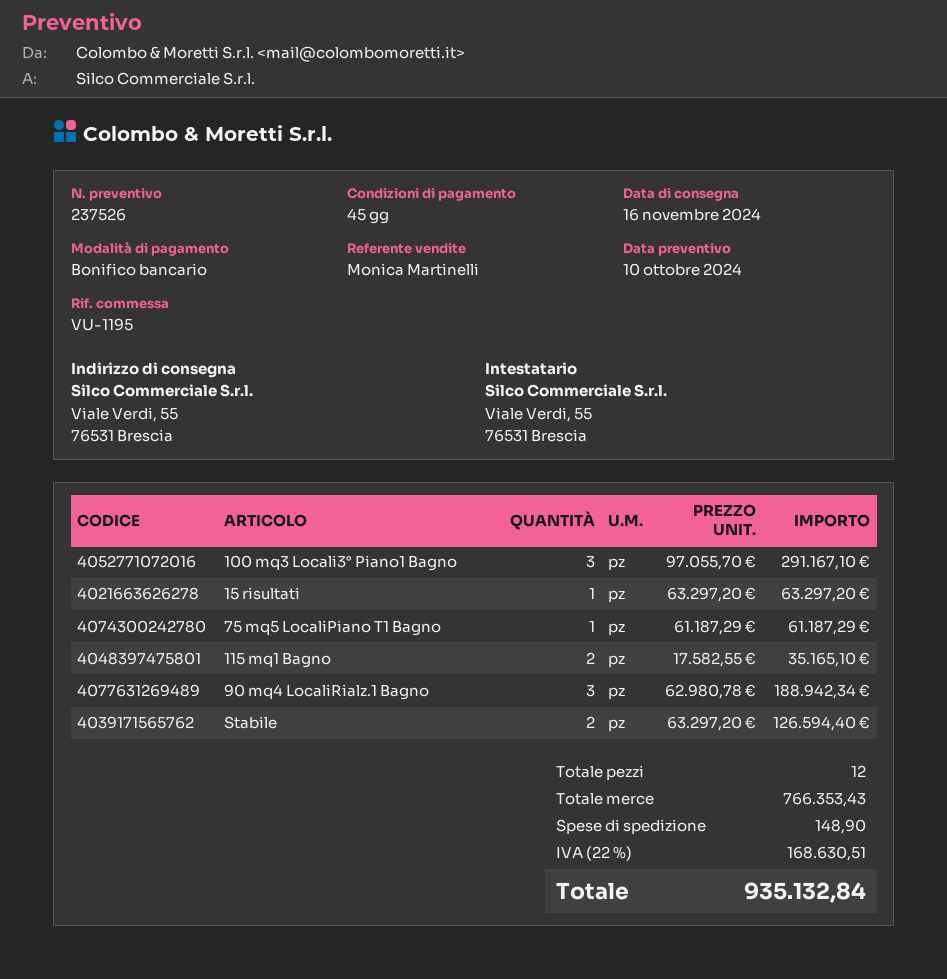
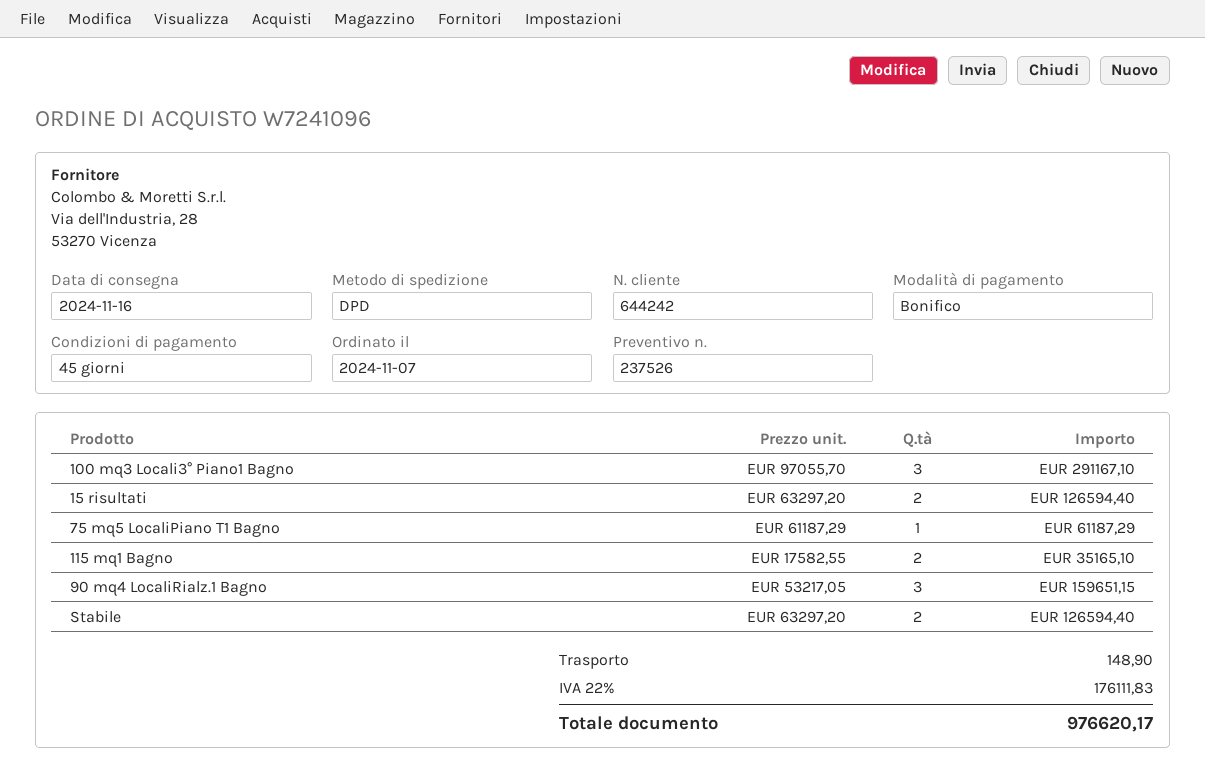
15 risultati: 1 x 63297.20 = 63297.20 -> 2 x 63297.20 = 126594.40
90 mq4 LocaliRialz.1 Bagno: 3 x 62980.78 = 188942.34 -> 3 x 53217.05 = 159651.15
tax: 22% = 168630.51 -> 22% = 176111.83
total: 935132.84 -> 976620.17

